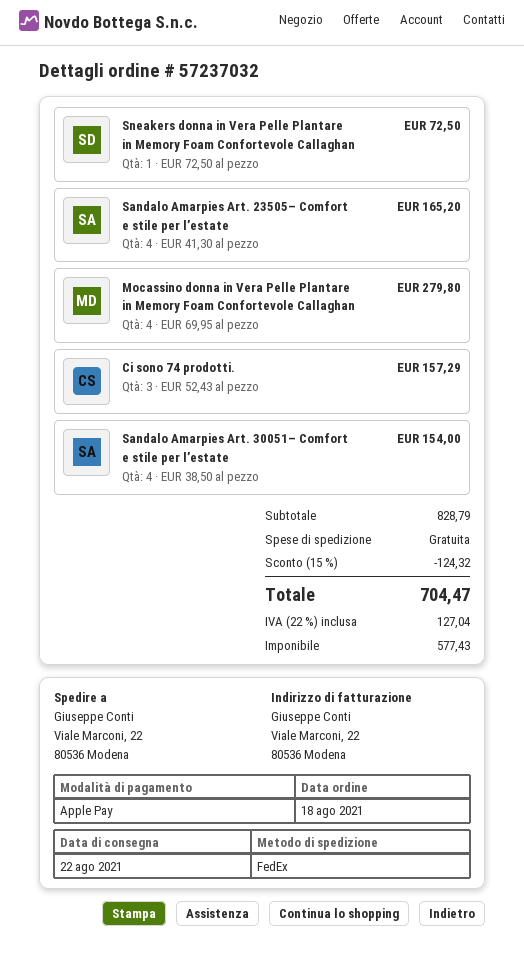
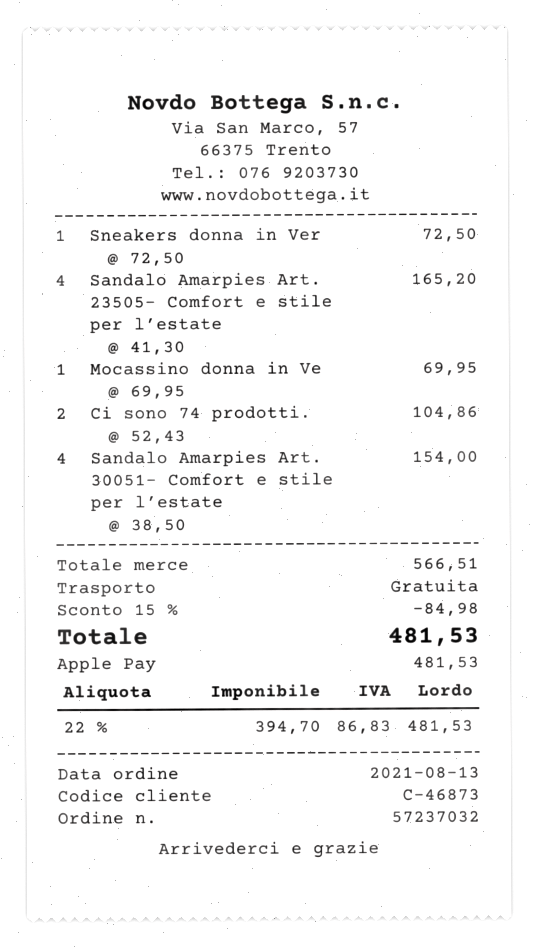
order date: 2021-08-18 -> 2021-08-13
Mocassino donna in Vera Pelle Plantare in Memory Foam Confortevole Callaghan: 4 x 69.95 = 279.80 -> 1 x 69.95 = 69.95
Ci sono 74 prodotti.: 3 x 52.43 = 157.29 -> 2 x 52.43 = 104.86
subtotal: 828.79 -> 566.51
discount: 15% = 124.32 -> 15% = 84.98
net: 577.43 -> 394.70
tax: 22% = 127.04 -> 22% = 86.83
total: 704.47 -> 481.53

